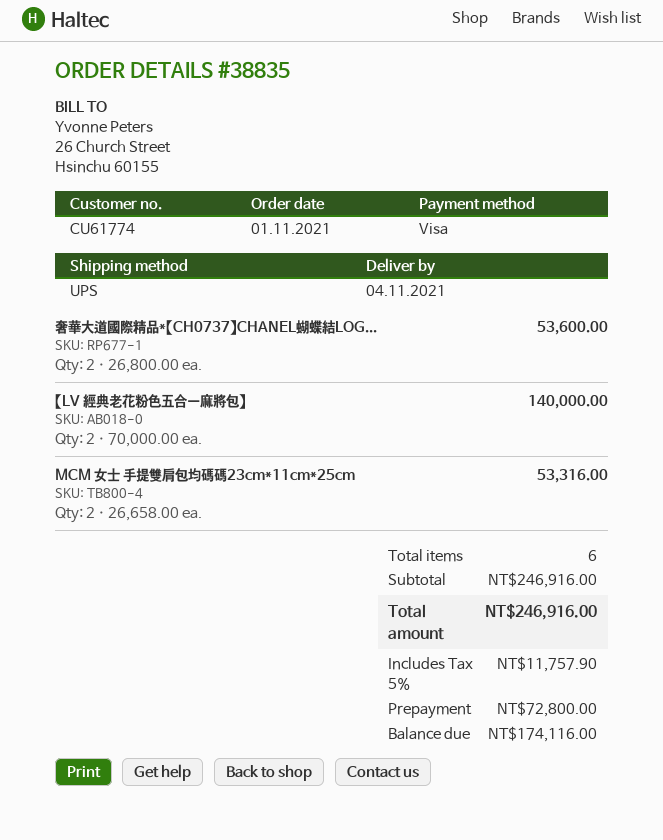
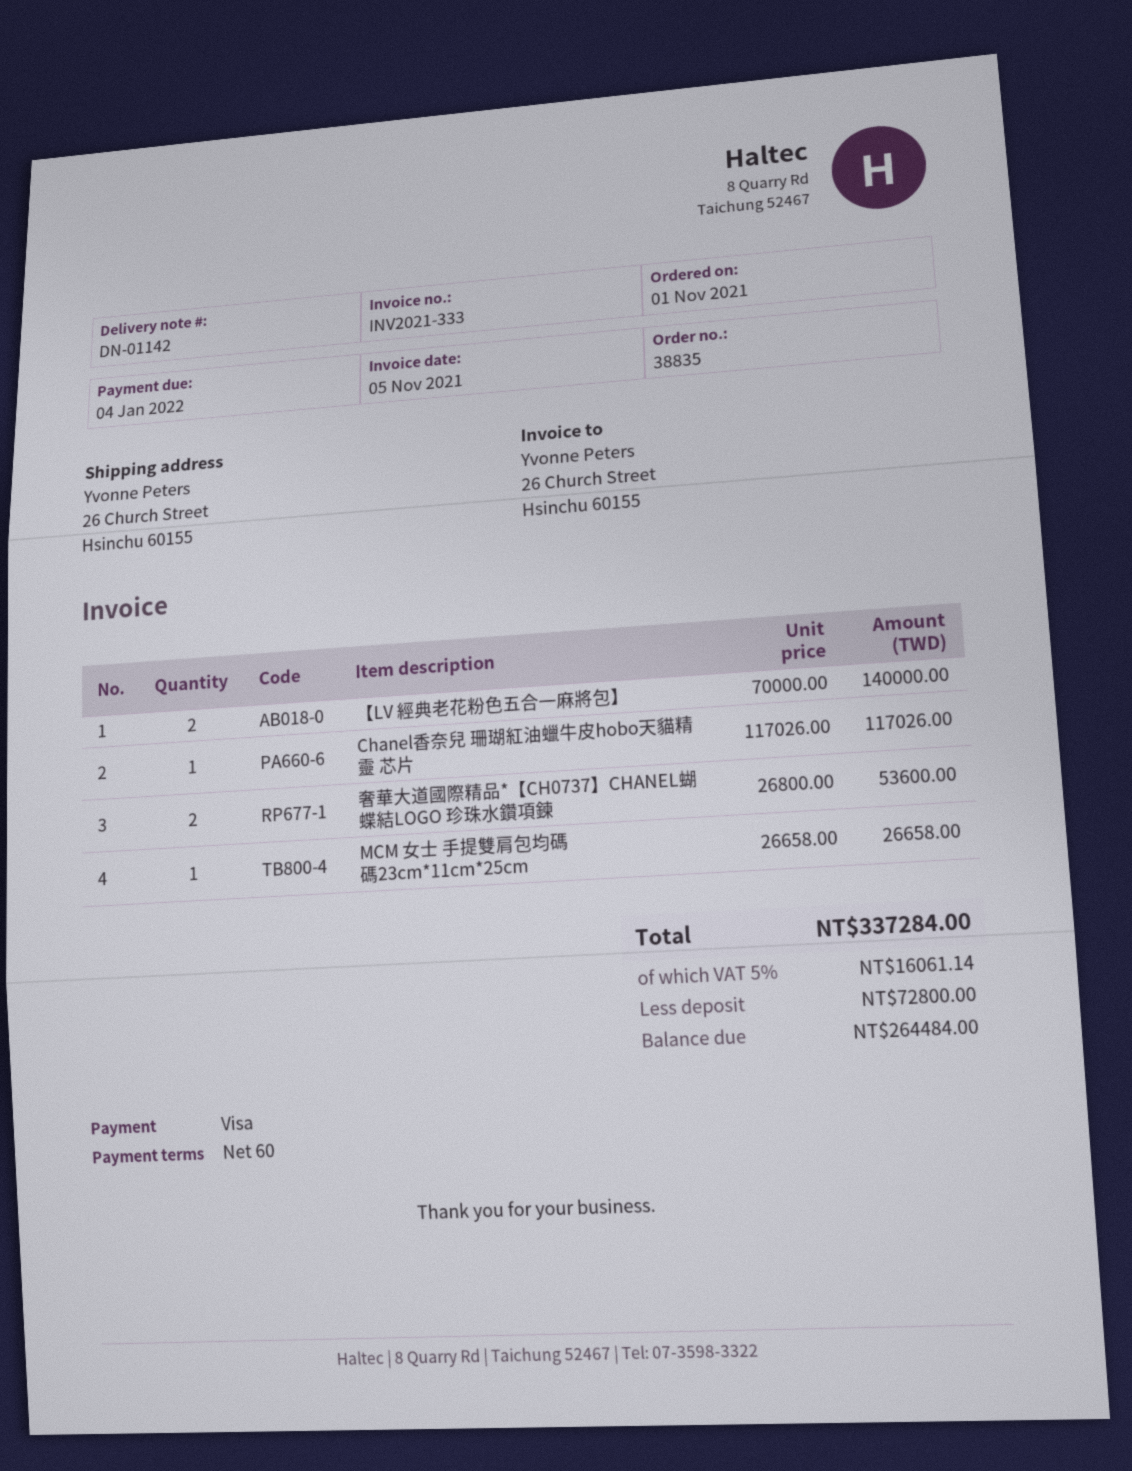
MCM 女士 手提雙肩包均碼碼23cm*11cm*25cm: 2 x 26658.00 = 53316.00 -> 1 x 26658.00 = 26658.00
Chanel香奈兒 珊瑚紅油蠟牛皮hobo天貓精靈 芯片: none -> 1 x 117026.00 = 117026.00
tax: 5% = 11757.90 -> 5% = 16061.14
total: 246916.00 -> 337284.00
balance: 174116.00 -> 264484.00

